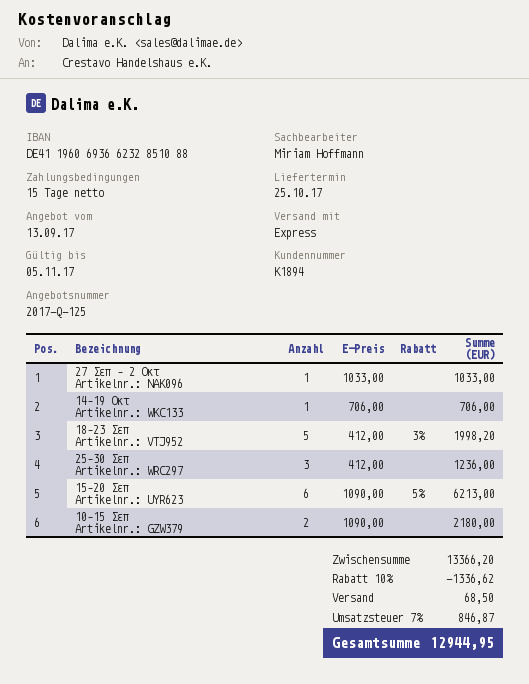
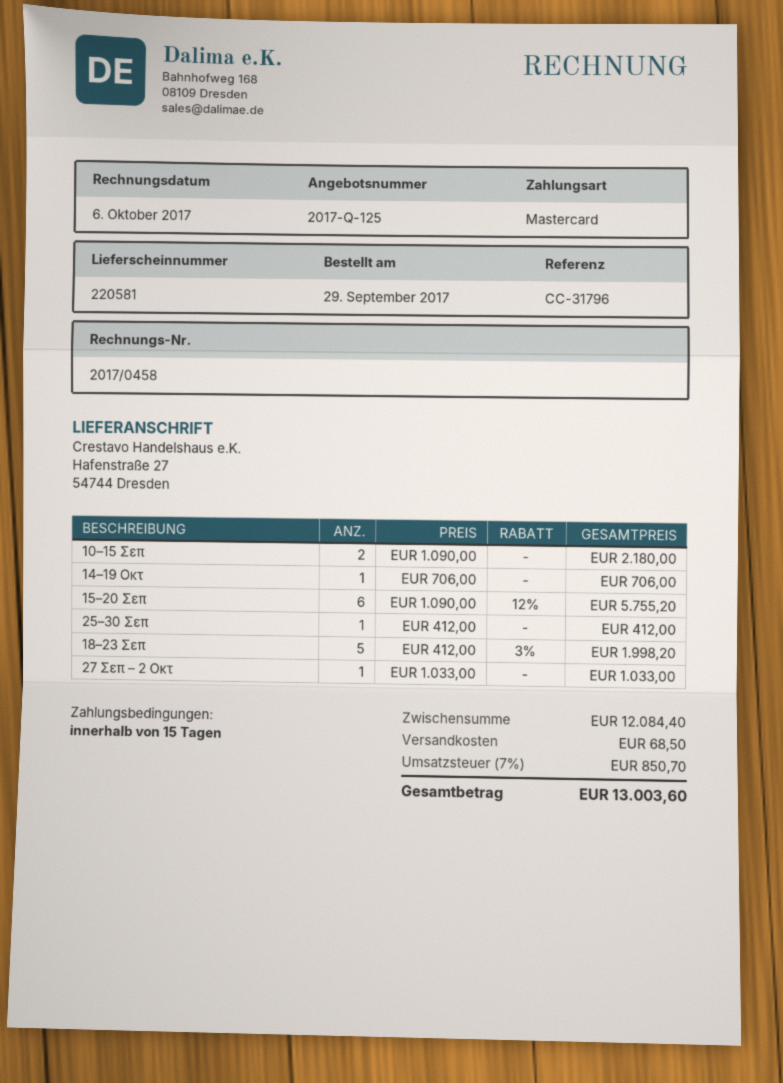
25–30 Σεπ: 3 x 412.00 = 1236.00 -> 1 x 412.00 = 412.00
15–20 Σεπ: 6 x 1090.00 - 5% = 6213.00 -> 6 x 1090.00 - 12% = 5755.20
subtotal: 13366.20 -> 12084.40
discount: 10% = 1336.62 -> none
tax: 7% = 846.87 -> 7% = 850.70
total: 12944.95 -> 13003.60

